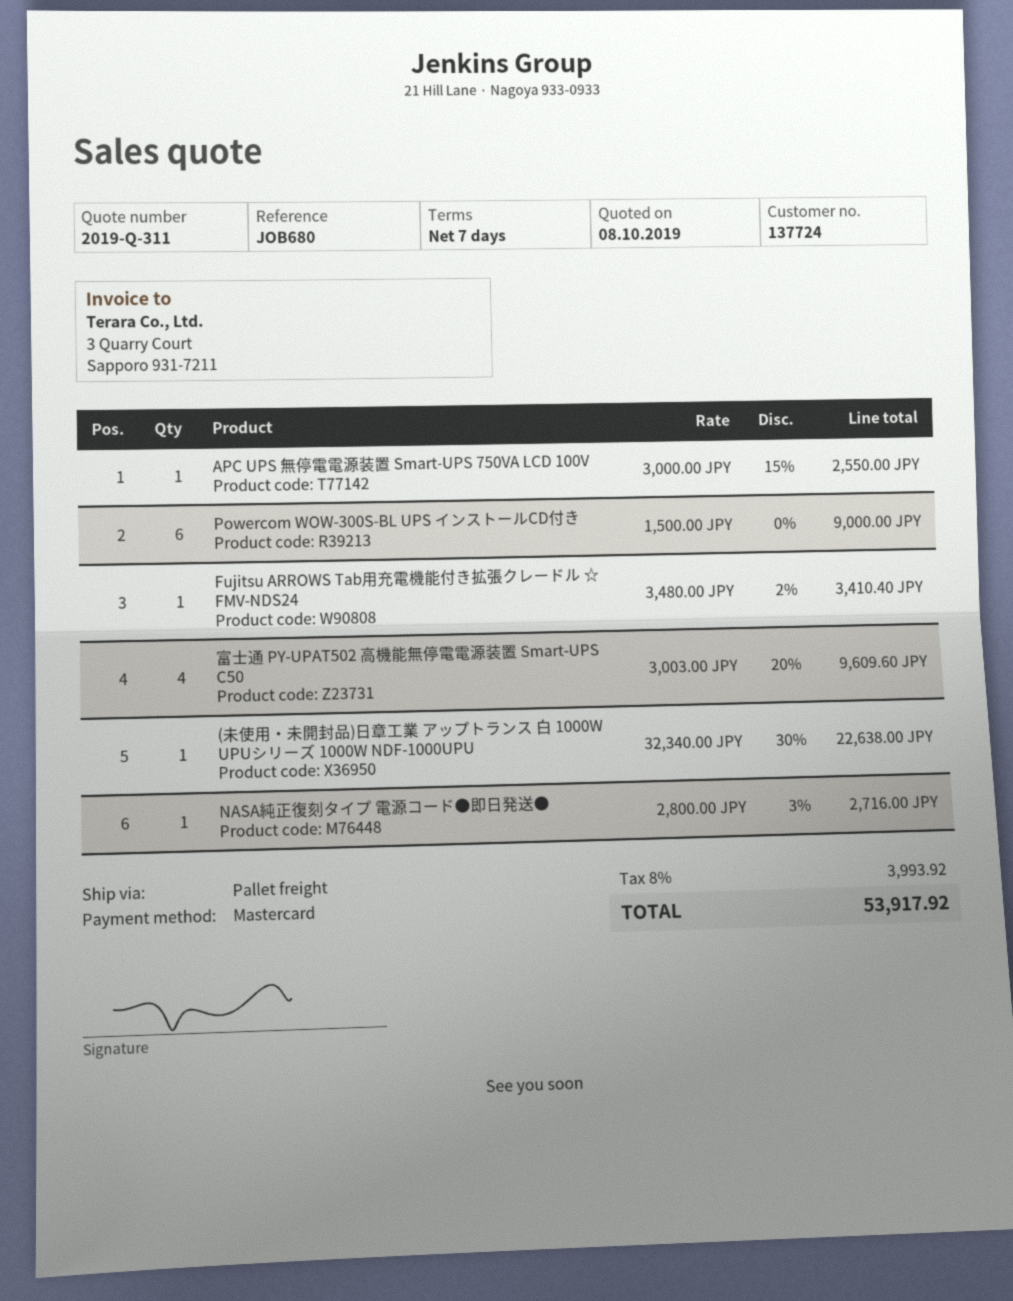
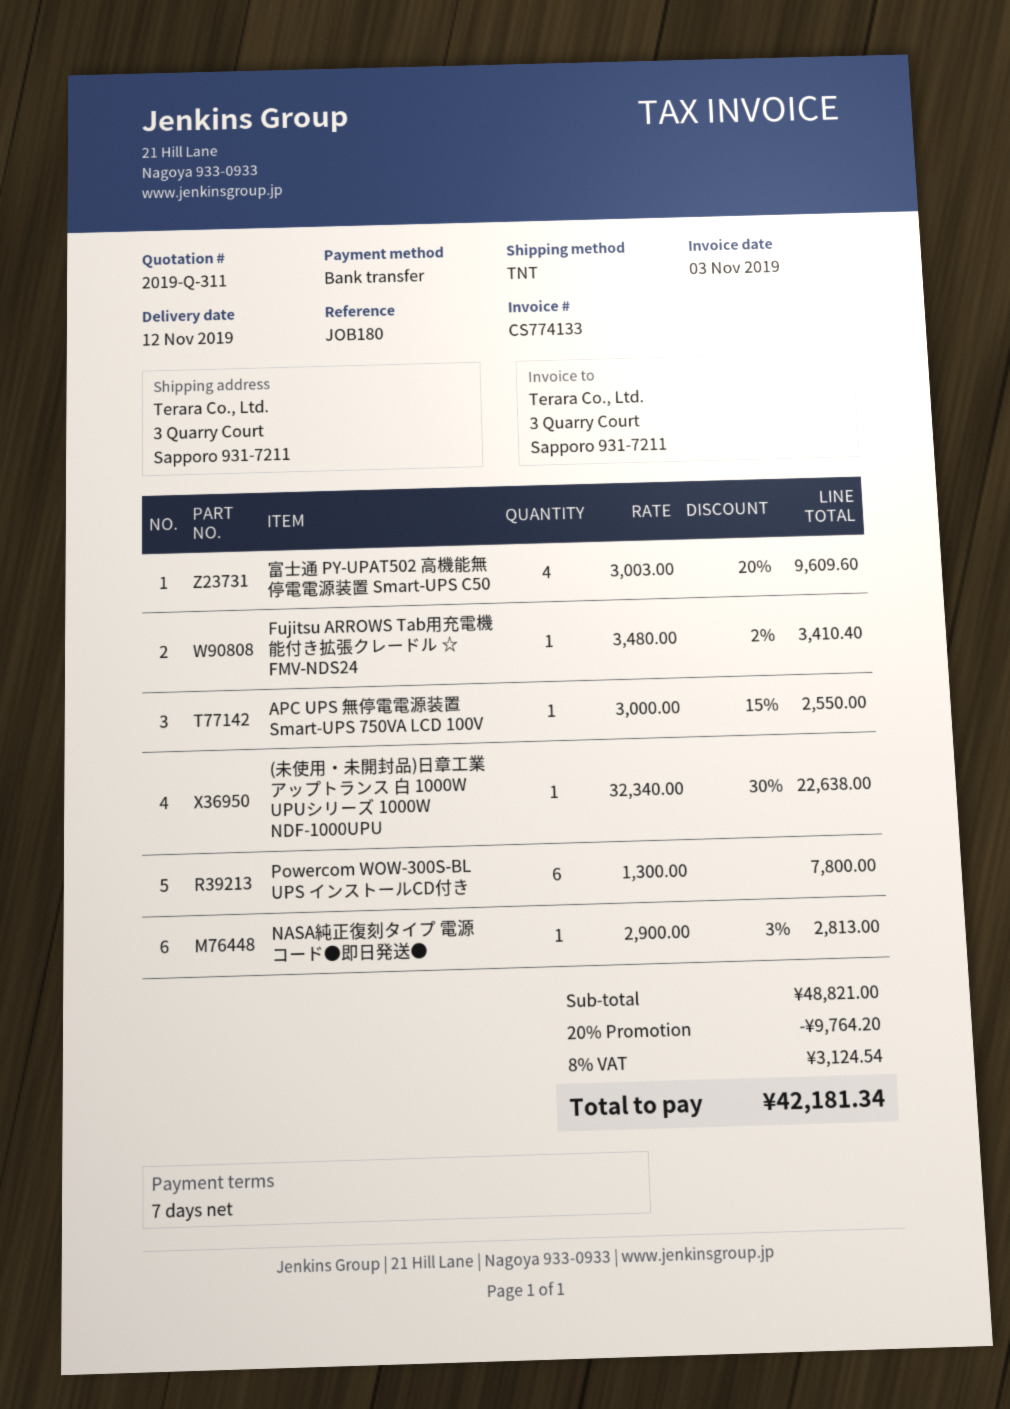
reference: JOB680 -> JOB180
payment method: Mastercard -> bank transfer
shipping method: pallet freight -> TNT
Powercom WOW-300S-BL UPS インストールCD付き: 6 x 1500.00 = 9000.00 -> 6 x 1300.00 = 7800.00
NASA純正復刻タイプ 電源コード●即日発送●: 1 x 2800.00 - 3% = 2716.00 -> 1 x 2900.00 - 3% = 2813.00
discount: none -> 20% = 9764.20
tax: 8% = 3993.92 -> 8% = 3124.54
total: 53917.92 -> 42181.34

